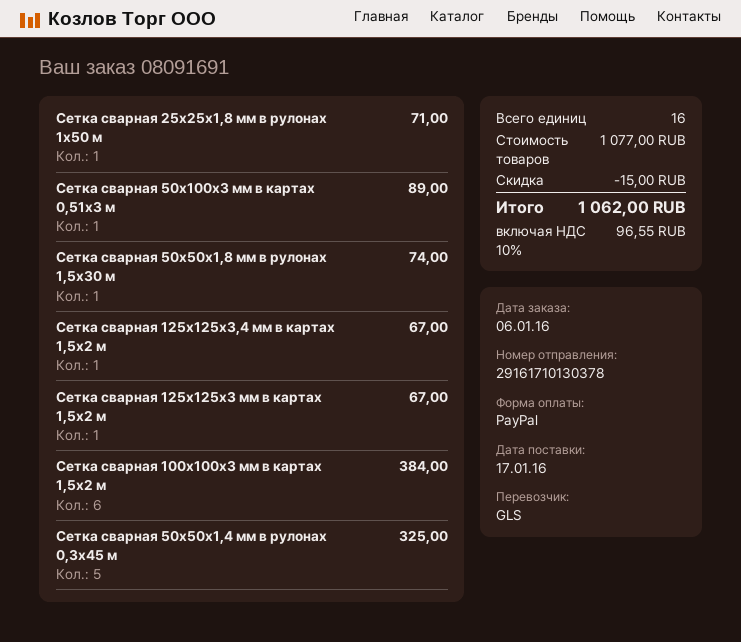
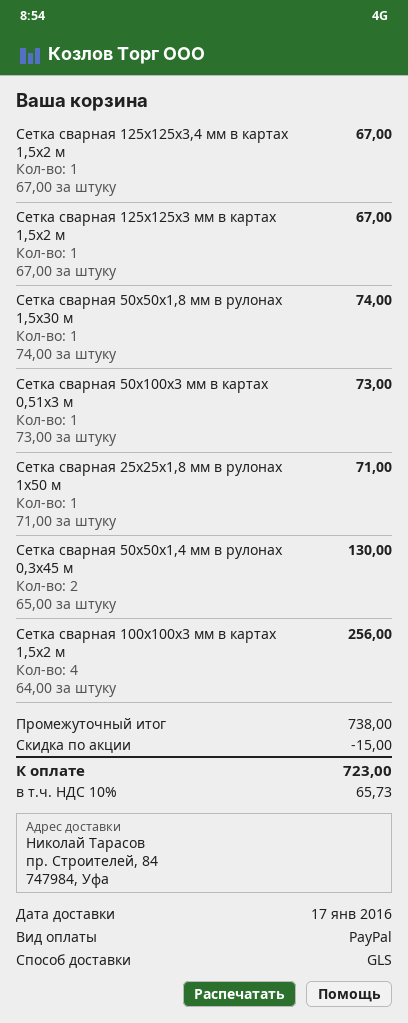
Сетка сварная 50х100х3 мм в картах 0,51х3 м: 1 for 89.00 -> 1 for 73.00
Сетка сварная 100х100х3 мм в картах 1,5х2 м: 6 for 384.00 -> 4 for 256.00
Сетка сварная 50х50х1,4 мм в рулонах 0,3х45 м: 5 for 325.00 -> 2 for 130.00
subtotal: 1077.00 -> 738.00
tax: 10% = 96.55 -> 10% = 65.73
total: 1062.00 -> 723.00

